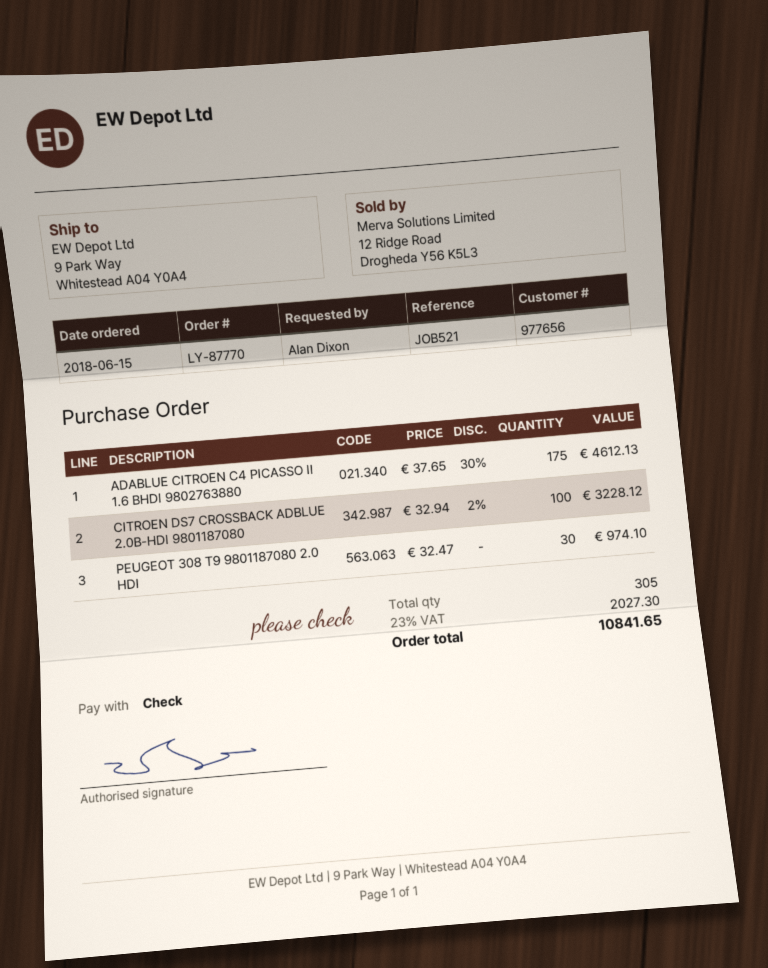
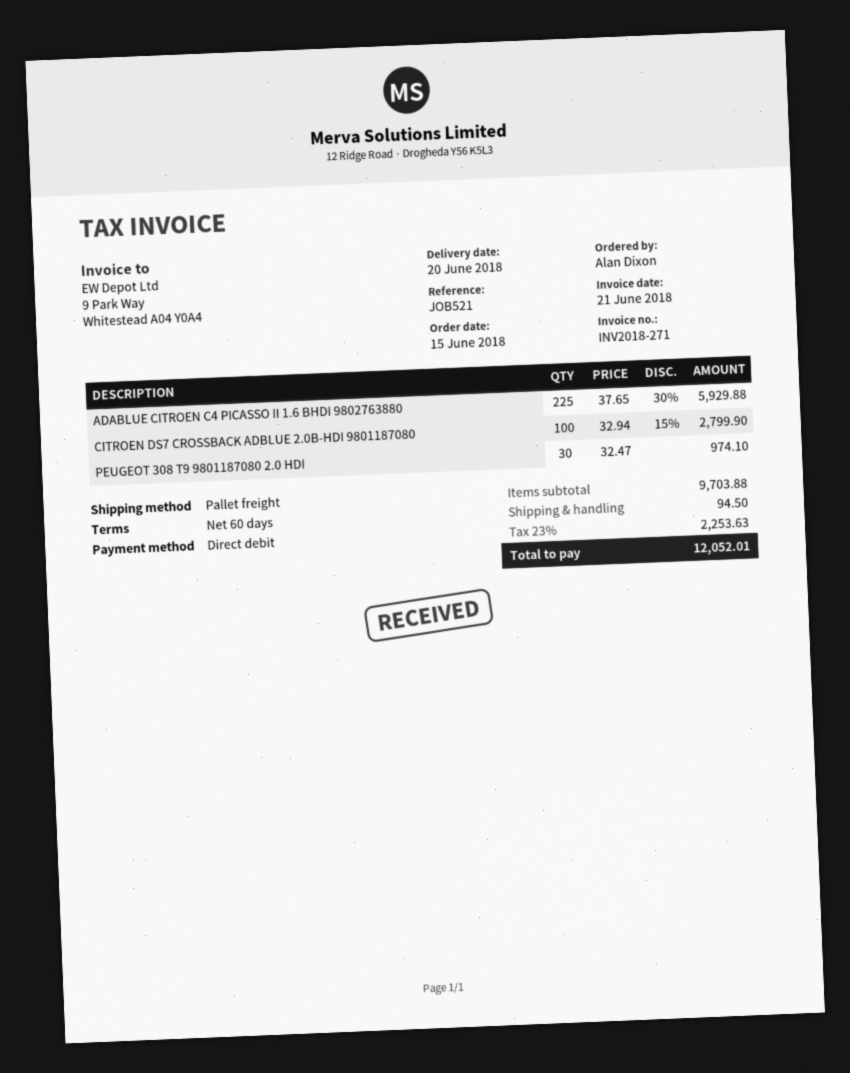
payment method: cheque -> direct debit
ADABLUE CITROEN C4 PICASSO II 1.6 BHDI 9802763880: 175 x 37.65 - 30% = 4612.13 -> 225 x 37.65 - 30% = 5929.88
CITROEN DS7 CROSSBACK ADBLUE 2.0B-HDI 9801187080: 100 x 32.94 - 2% = 3228.12 -> 100 x 32.94 - 15% = 2799.90
shipping: none -> 94.50
tax: 23% = 2027.30 -> 23% = 2253.63
total: 10841.65 -> 12052.01

